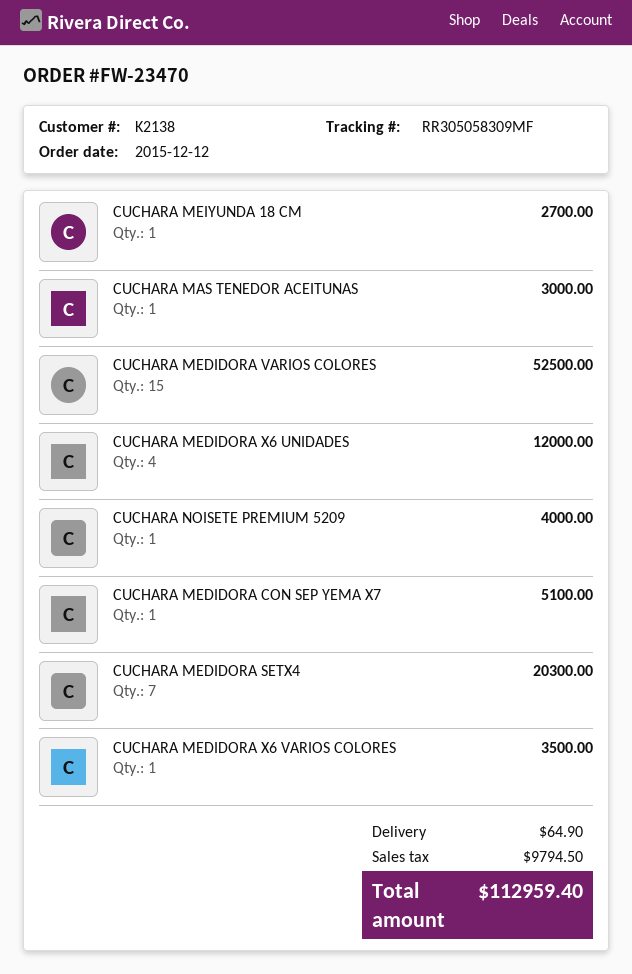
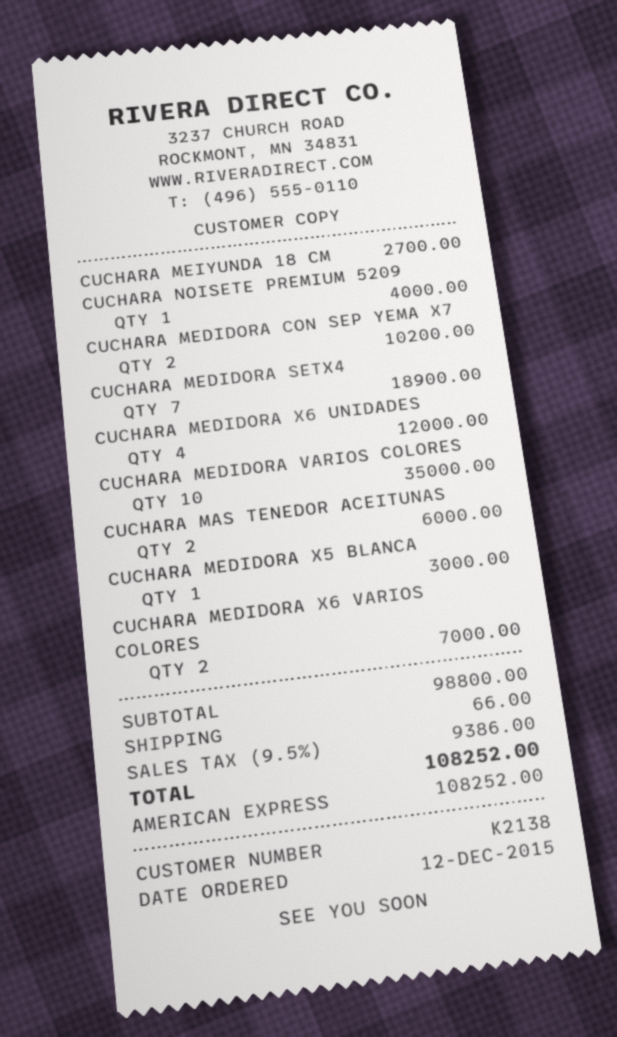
CUCHARA MAS TENEDOR ACEITUNAS: 1 for 3000.00 -> 2 for 6000.00
CUCHARA MEDIDORA VARIOS COLORES: 15 for 52500.00 -> 10 for 35000.00
CUCHARA MEDIDORA CON SEP YEMA X7: 1 for 5100.00 -> 2 for 10200.00
CUCHARA MEDIDORA SETX4: 7 for 20300.00 -> 7 for 18900.00
CUCHARA MEDIDORA X6 VARIOS COLORES: 1 for 3500.00 -> 2 for 7000.00
CUCHARA MEDIDORA X5 BLANCA: none -> 1 for 3000.00
shipping: 64.90 -> 66.00
tax: 9794.50 -> 9386.00
total: 112959.40 -> 108252.00

